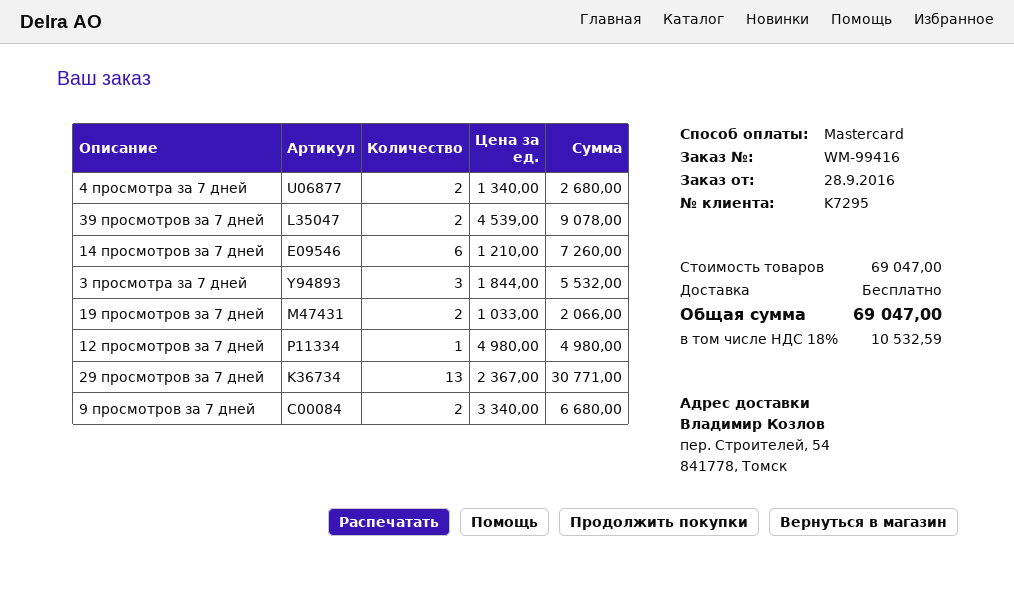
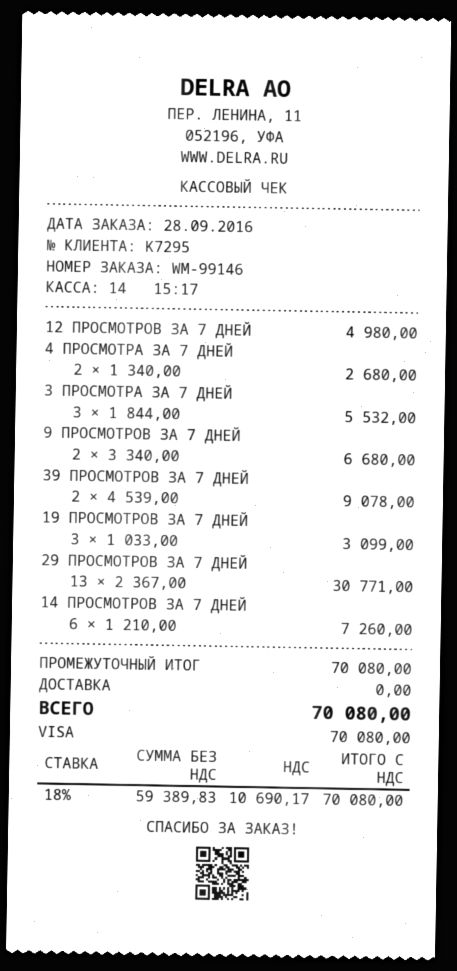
order number: WM-99416 -> WM-99146
payment method: Mastercard -> Visa
19 просмотров за 7 дней: 2 x 1033.00 = 2066.00 -> 3 x 1033.00 = 3099.00
subtotal: 69047.00 -> 70080.00
tax: 18% = 10532.59 -> 18% = 10690.17
total: 69047.00 -> 70080.00

